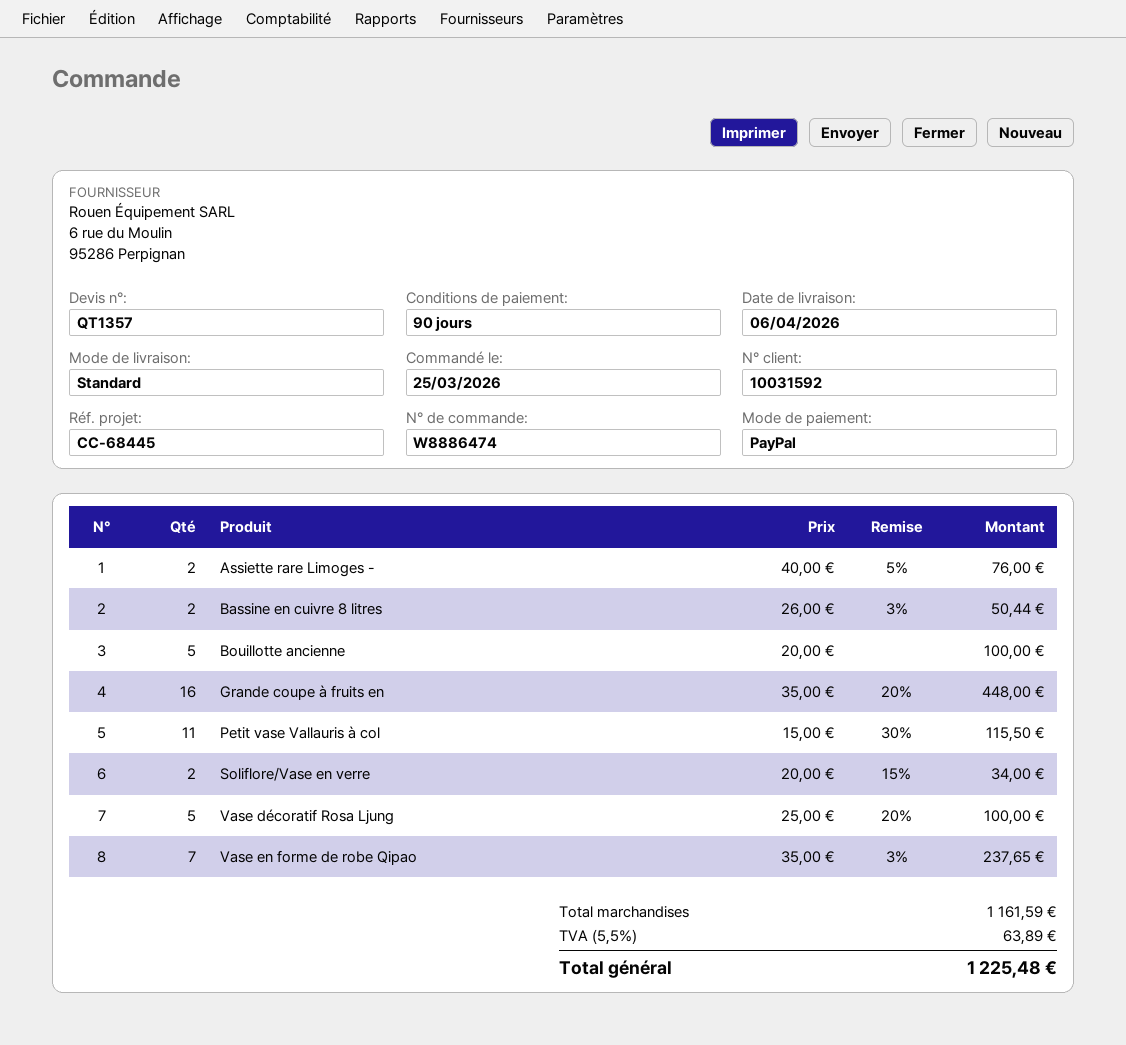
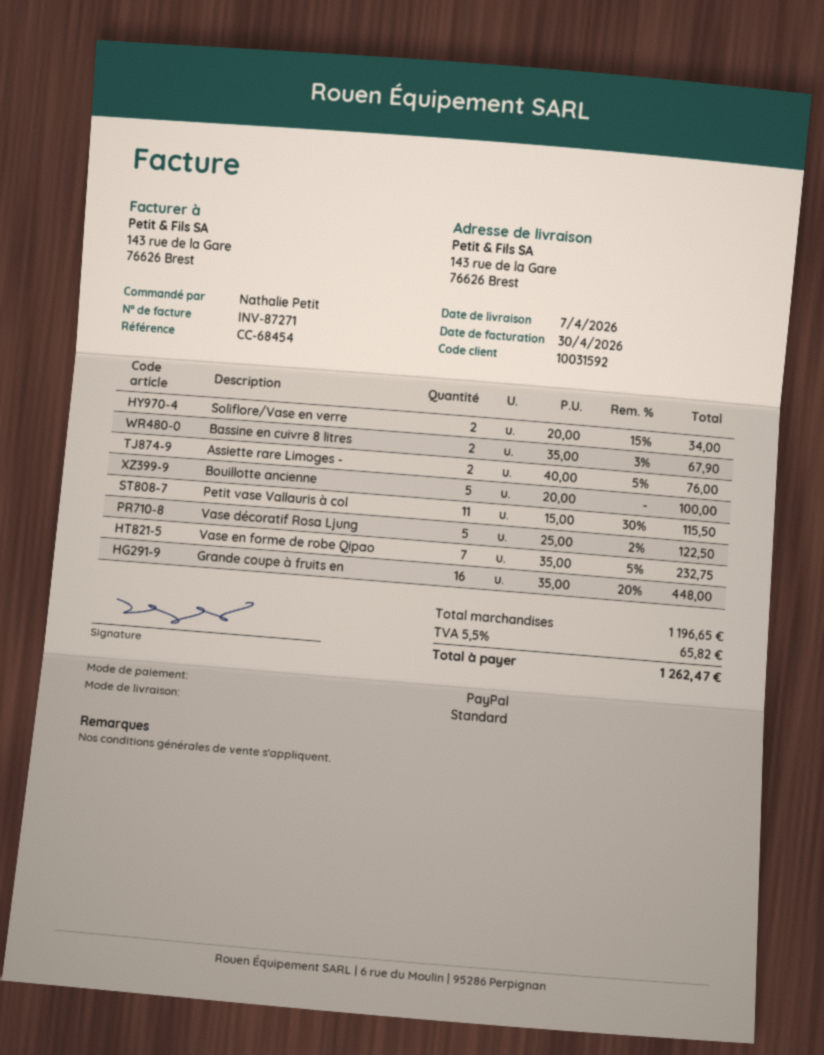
delivery date: 2026-04-06 -> 2026-04-07
reference: CC-68445 -> CC-68454
Bassine en cuivre 8 litres: 2 x 26.00 - 3% = 50.44 -> 2 x 35.00 - 3% = 67.90
Vase décoratif Rosa Ljung: 5 x 25.00 - 20% = 100.00 -> 5 x 25.00 - 2% = 122.50
Vase en forme de robe Qipao: 7 x 35.00 - 3% = 237.65 -> 7 x 35.00 - 5% = 232.75
subtotal: 1161.59 -> 1196.65
tax: 5.5% = 63.89 -> 5.5% = 65.82
total: 1225.48 -> 1262.47

